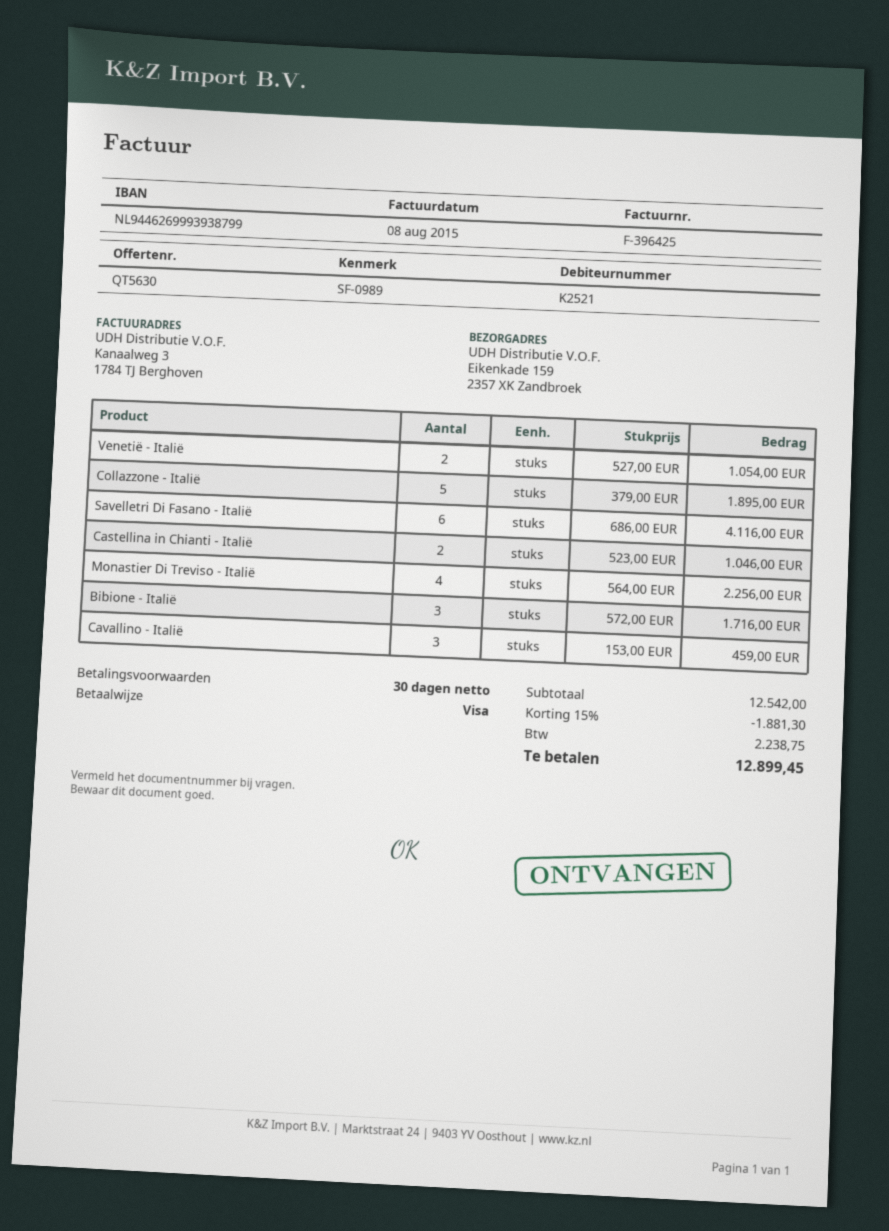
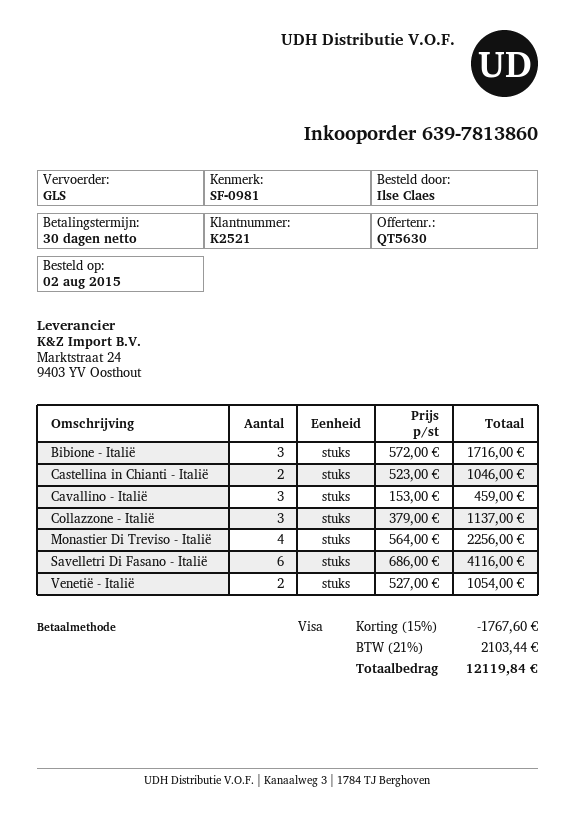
reference: SF-0989 -> SF-0981
Collazzone - Italië: 5 x 379.00 = 1895.00 -> 3 x 379.00 = 1137.00
discount: 15% = 1881.30 -> 15% = 1767.60
tax: 2238.75 -> 2103.44
total: 12899.45 -> 12119.84

